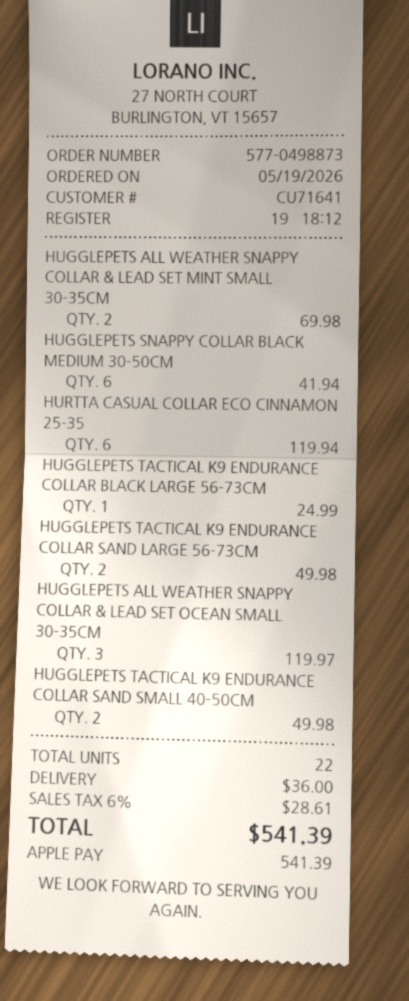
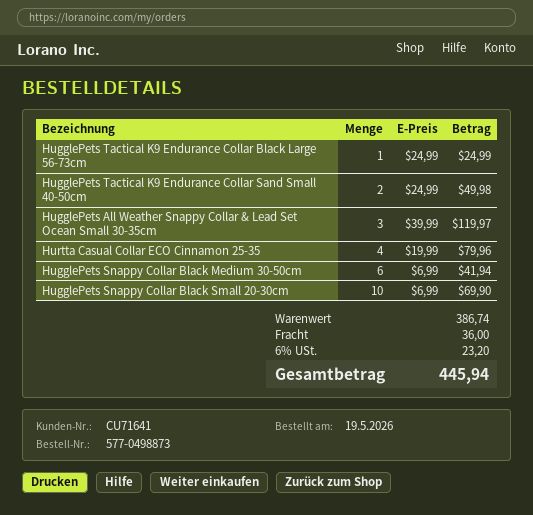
HUGGLEPETS ALL WEATHER SNAPPY COLLAR & LEAD SET MINT SMALL 30-35CM: 2 for 69.98 -> none
HURTTA CASUAL COLLAR ECO CINNAMON 25-35: 6 for 119.94 -> 4 for 79.96
HUGGLEPETS TACTICAL K9 ENDURANCE COLLAR SAND LARGE 56-73CM: 2 for 49.98 -> none
HugglePets Snappy Collar Black Small 20-30cm: none -> 10 for 69.90
tax: 6% = 28.61 -> 6% = 23.20
total: 541.39 -> 445.94

